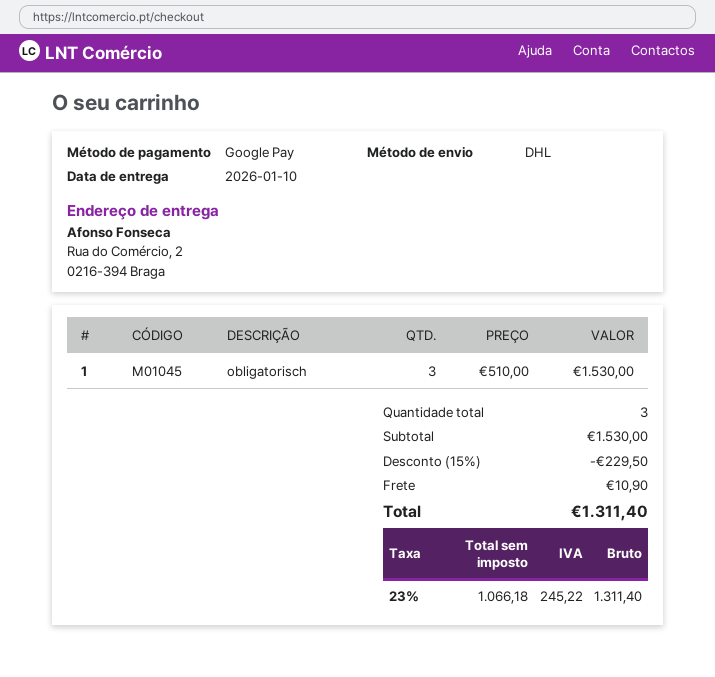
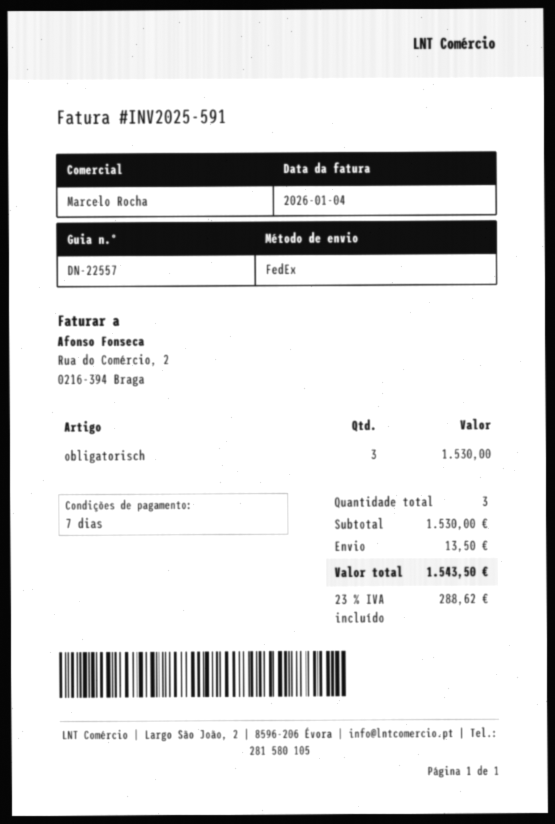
shipping method: DHL -> FedEx
discount: 15% = 229.50 -> none
shipping: 10.90 -> 13.50
tax: 23% = 245.22 -> 23% = 288.62
total: 1311.40 -> 1543.50

